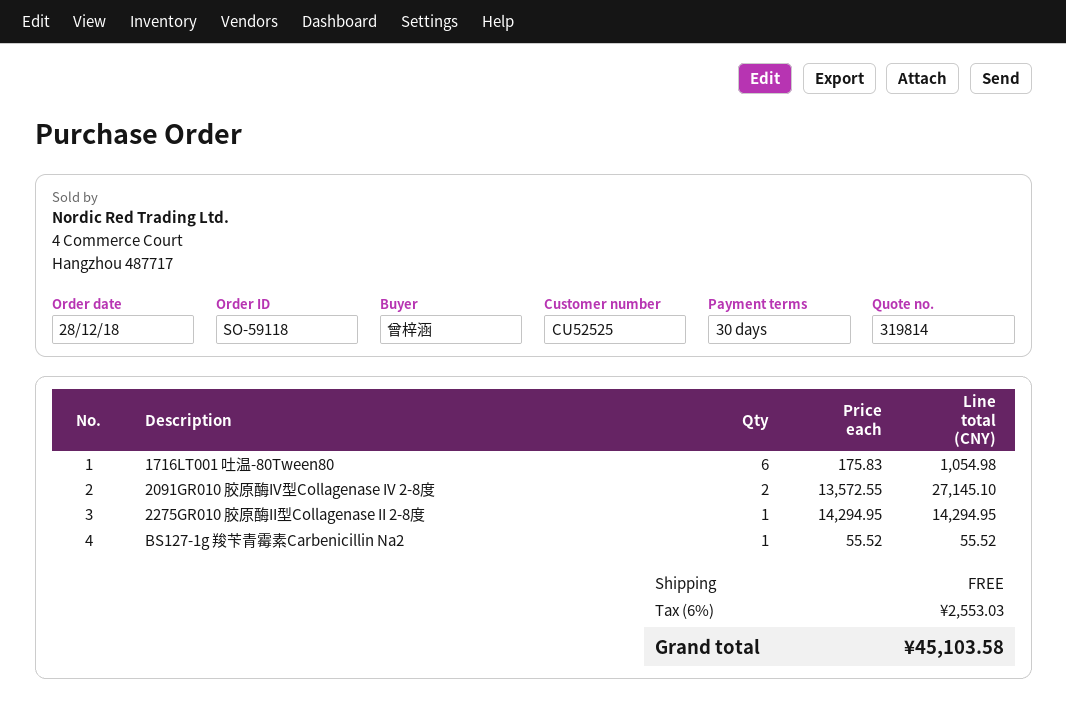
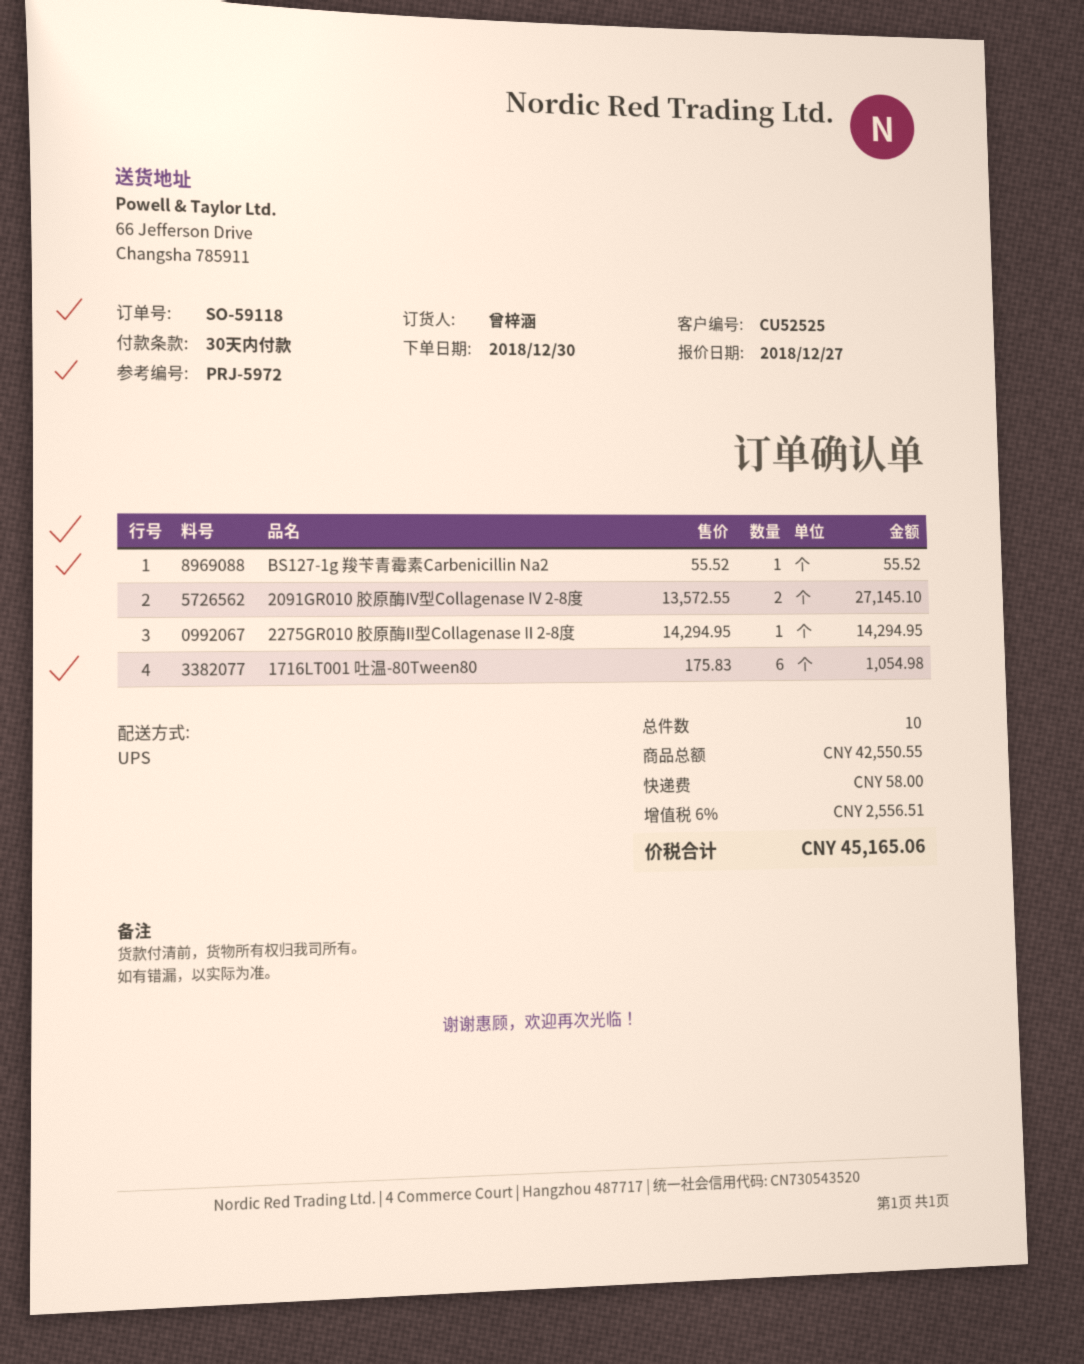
order date: 2018-12-28 -> 2018-12-30
shipping: 0.00 -> 58.00
tax: 6% = 2553.03 -> 6% = 2556.51
total: 45103.58 -> 45165.06

